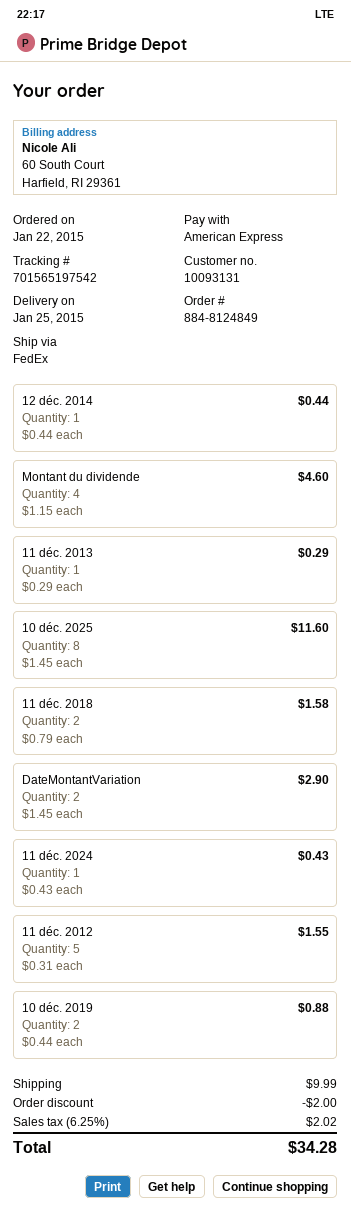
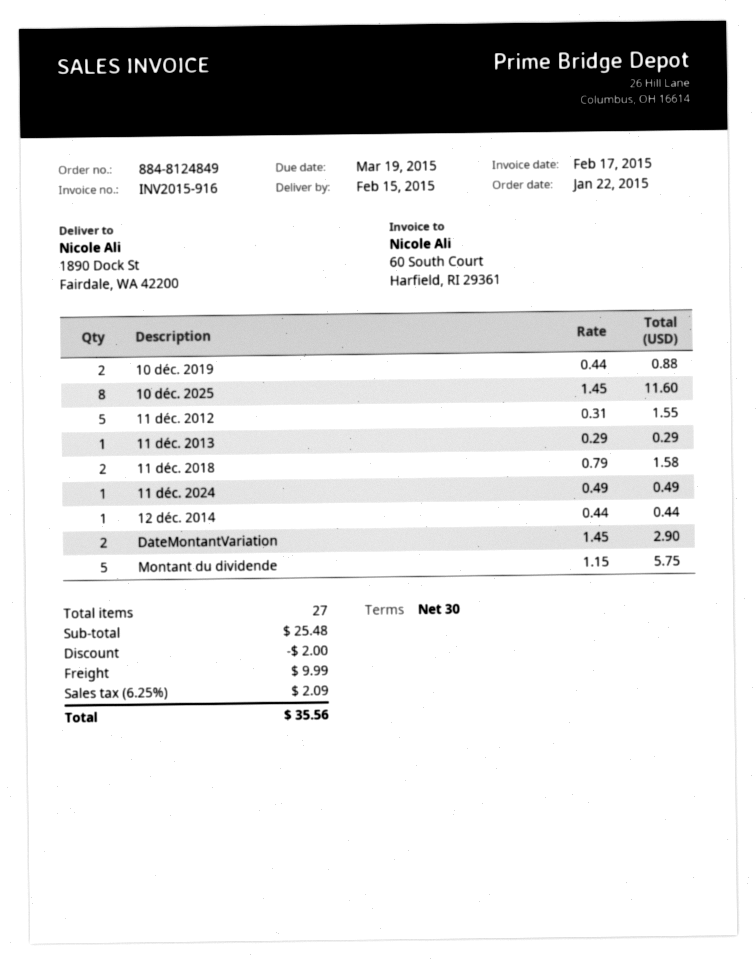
delivery date: 2015-01-25 -> 2015-02-15
Montant du dividende: 4 x 1.15 = 4.60 -> 5 x 1.15 = 5.75
11 déc. 2024: 1 x 0.43 = 0.43 -> 1 x 0.49 = 0.49
tax: 6.25% = 2.02 -> 6.25% = 2.09
total: 34.28 -> 35.56

